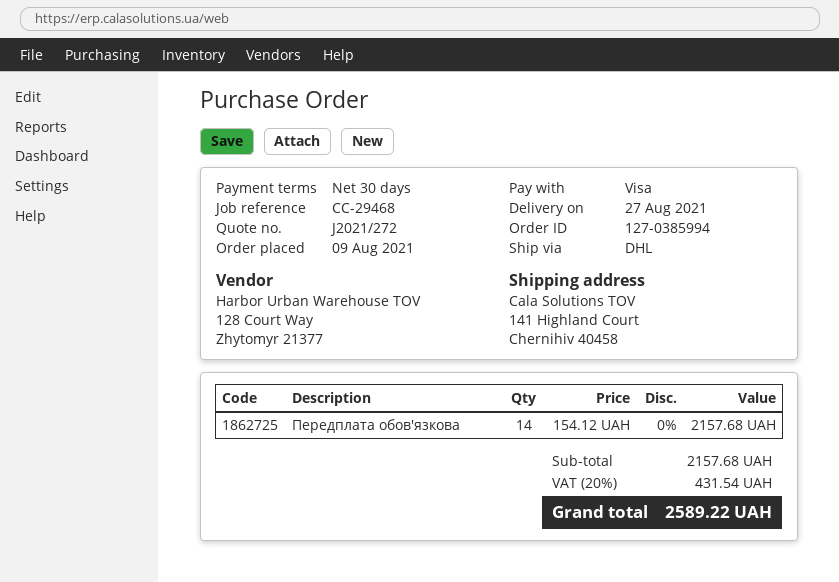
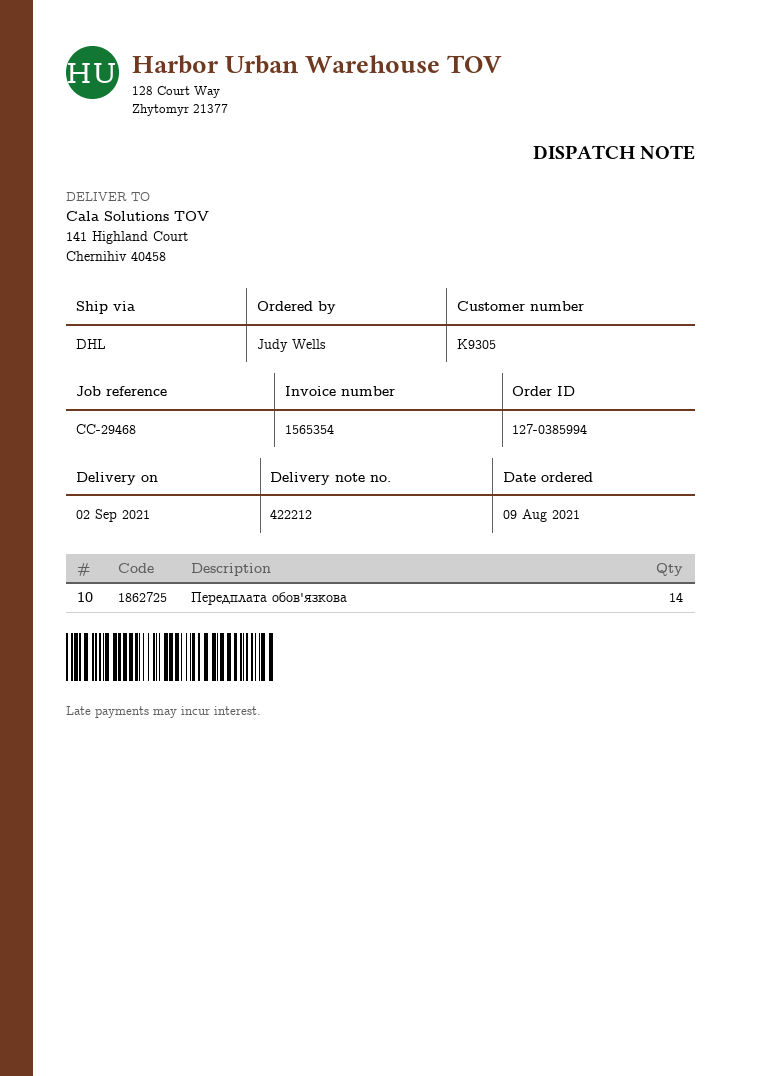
delivery date: 2021-08-27 -> 2021-09-02

